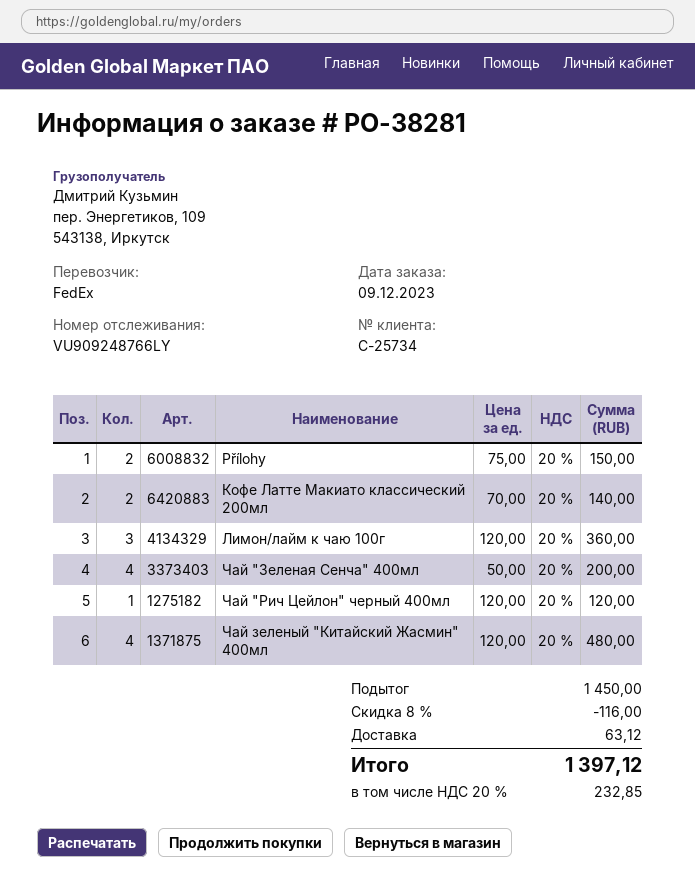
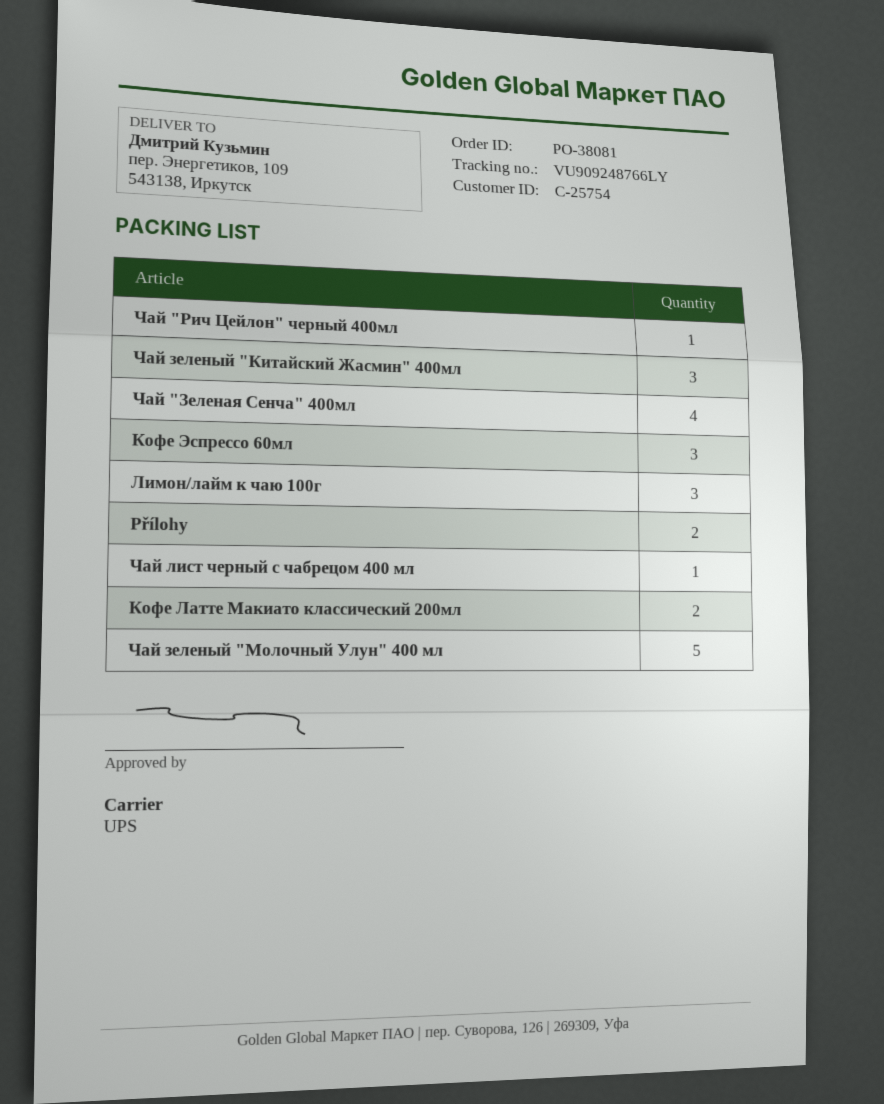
order number: PO-38281 -> PO-38081
customer number: C-25734 -> C-25754
shipping method: FedEx -> UPS
Чай зеленый "Китайский Жасмин" 400мл: 4 -> 3
Кофе Эспрессо 60мл: none -> 3
Чай лист черный с чабрецом 400 мл: none -> 1
Чай зеленый "Молочный Улун" 400 мл: none -> 5

